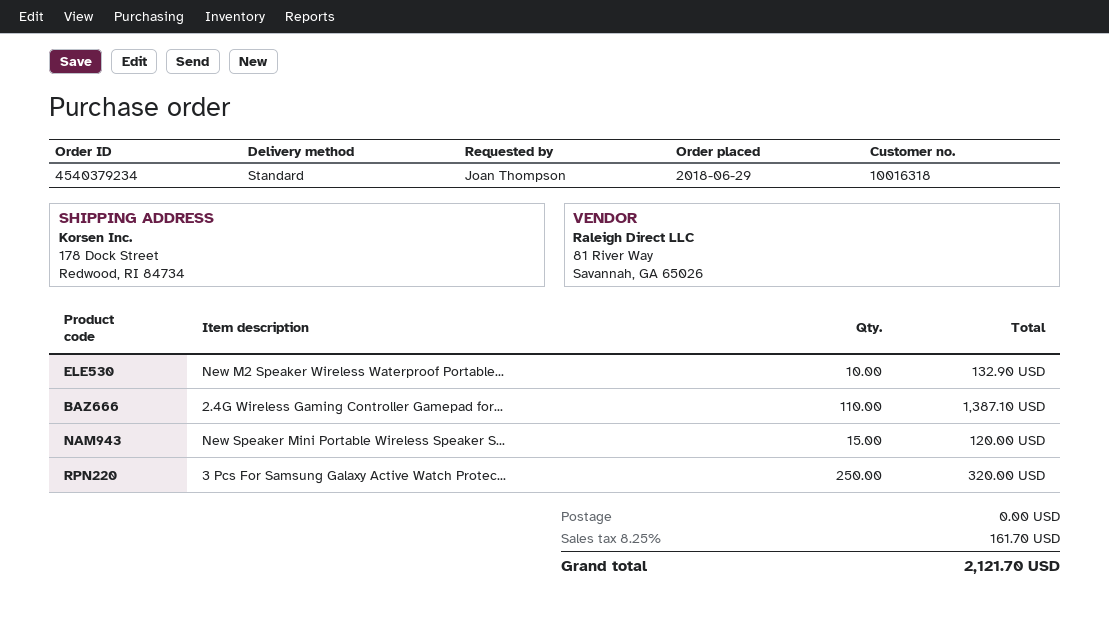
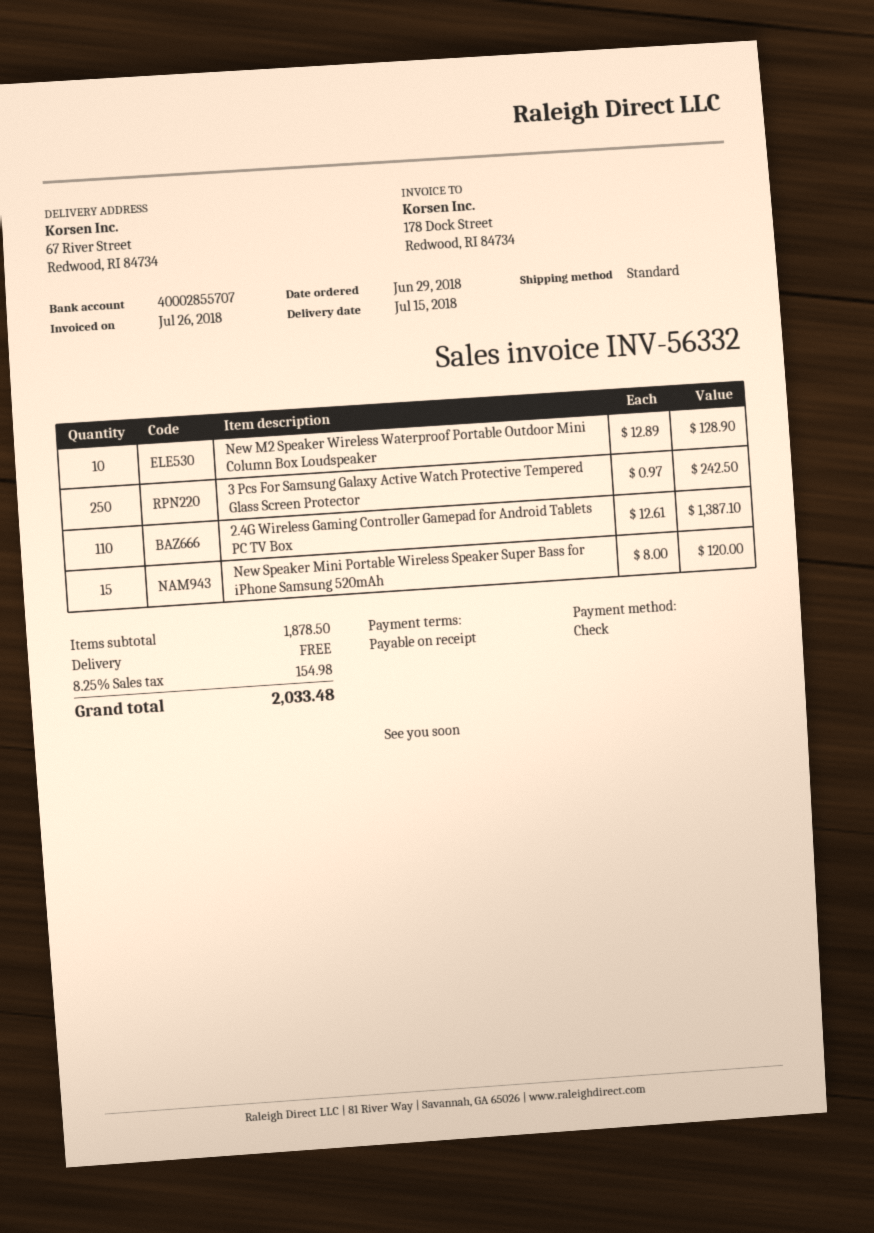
ship to: 178 Dock Street, Redwood, RI 84734 -> 67 River Street, Redwood, RI 84734
New M2 Speaker Wireless Waterproof Portable...: 10 for 132.90 -> 10 for 128.90
3 Pcs For Samsung Galaxy Active Watch Protec...: 250 for 320.00 -> 250 for 242.50
tax: 8.25% = 161.70 -> 8.25% = 154.98
total: 2121.70 -> 2033.48

